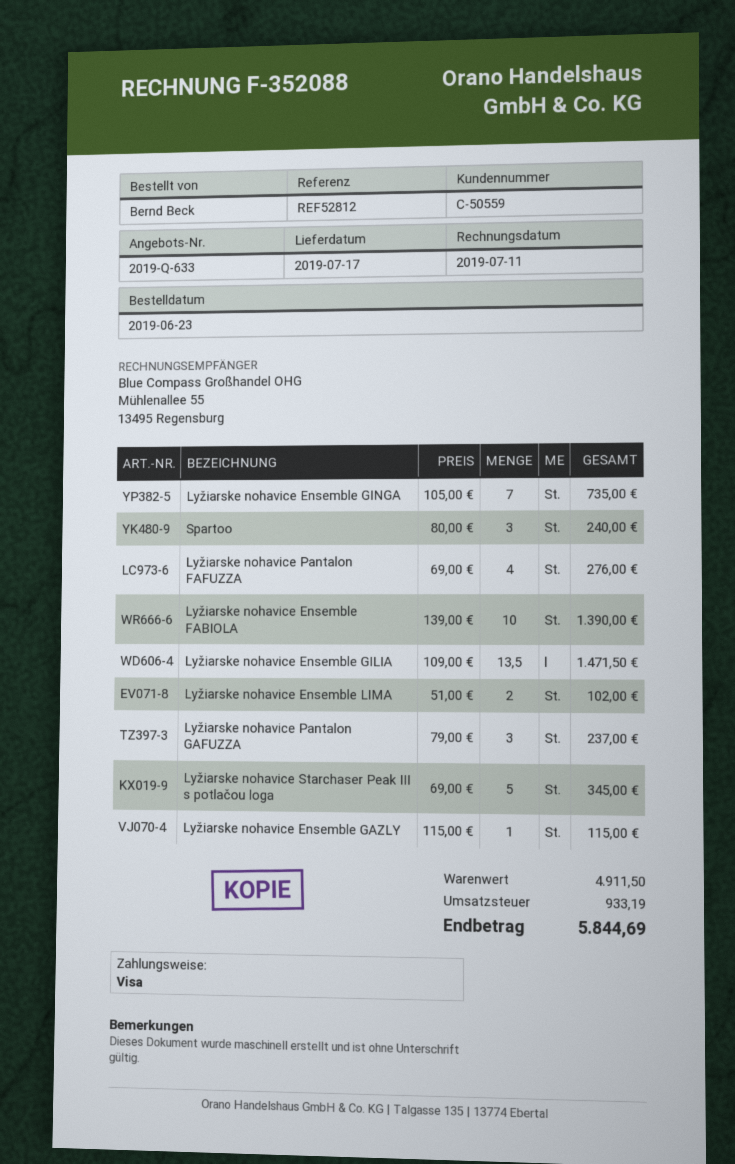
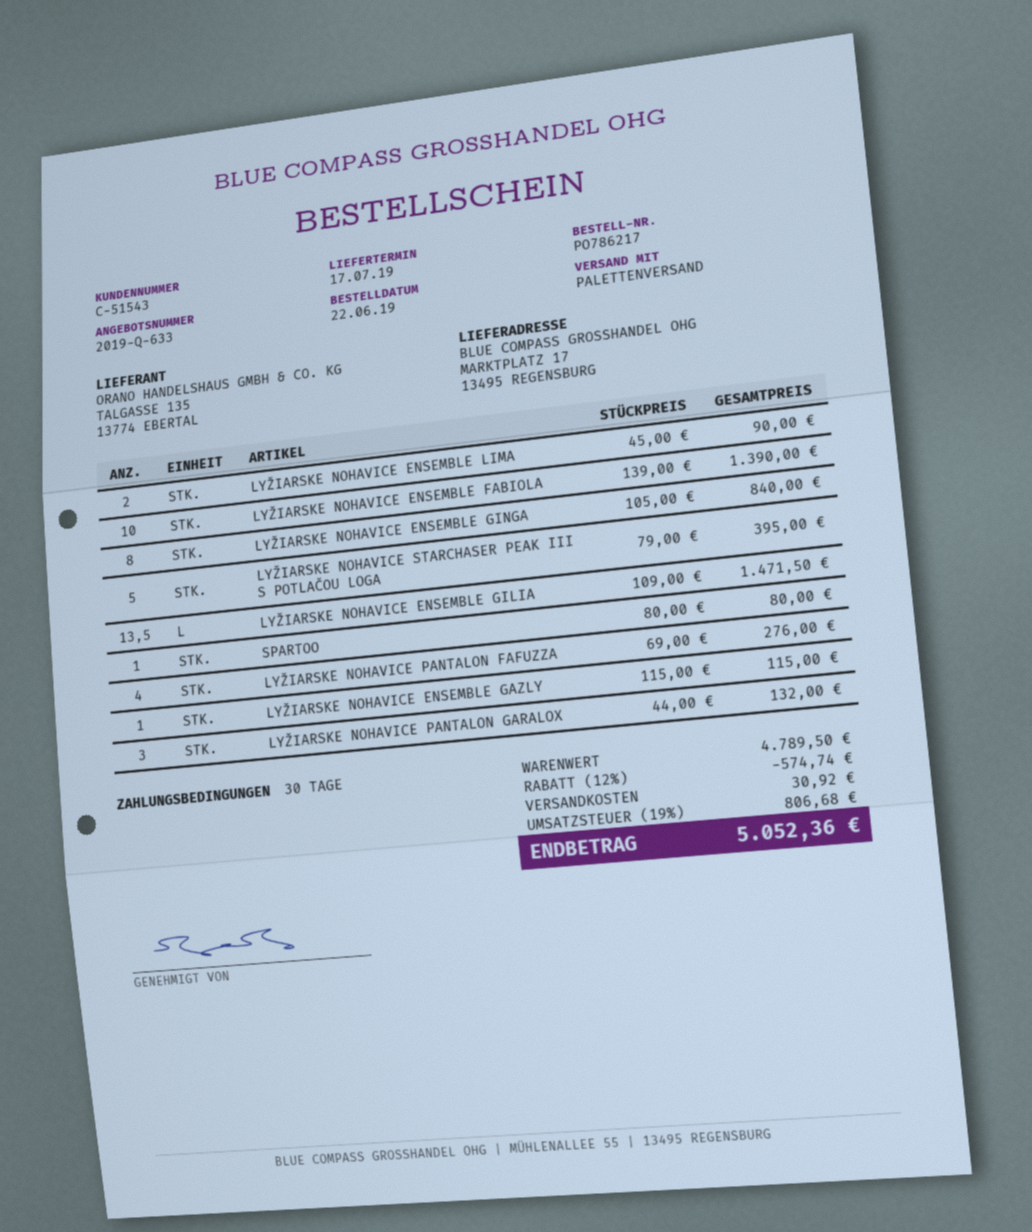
order date: 2019-06-23 -> 2019-06-22
customer number: C-50559 -> C-51543
Lyžiarske nohavice Ensemble GINGA: 7 x 105.00 = 735.00 -> 8 x 105.00 = 840.00
Spartoo: 3 x 80.00 = 240.00 -> 1 x 80.00 = 80.00
Lyžiarske nohavice Ensemble LIMA: 2 x 51.00 = 102.00 -> 2 x 45.00 = 90.00
Lyžiarske nohavice Pantalon GAFUZZA: 3 x 79.00 = 237.00 -> none
Lyžiarske nohavice Starchaser Peak III s potlačou loga: 5 x 69.00 = 345.00 -> 5 x 79.00 = 395.00
LYŽIARSKE NOHAVICE PANTALON GARALOX: none -> 3 x 44.00 = 132.00
subtotal: 4911.50 -> 4789.50
discount: none -> 12% = 574.74
shipping: none -> 30.92
tax: 933.19 -> 806.68
total: 5844.69 -> 5052.36

